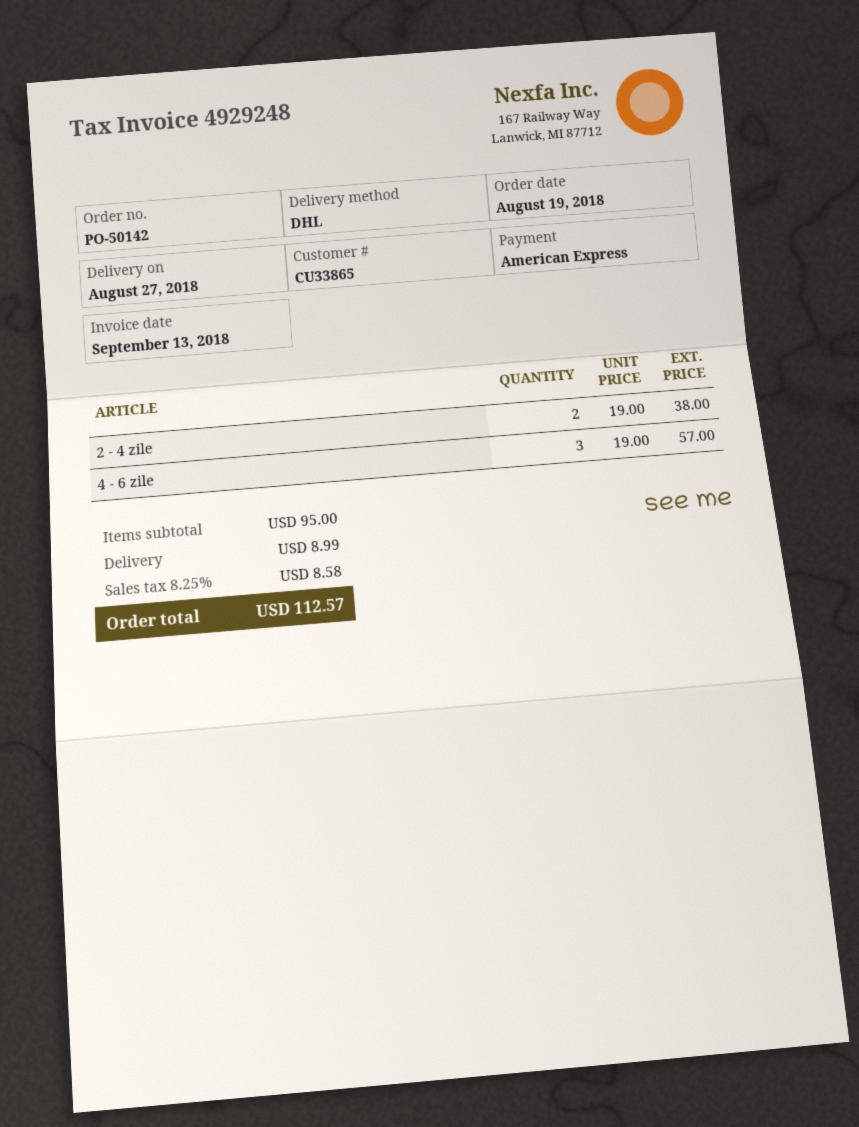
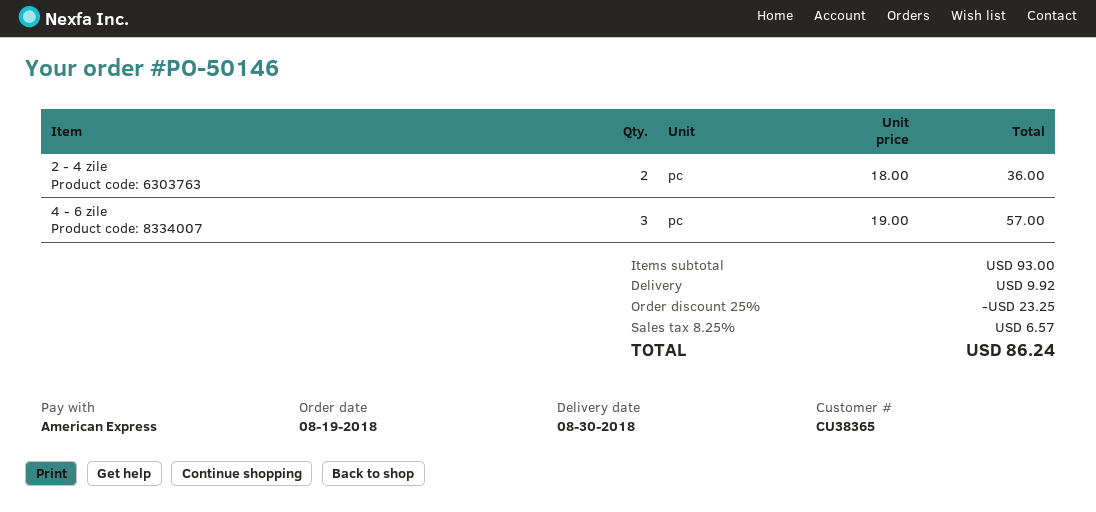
order number: PO-50142 -> PO-50146
delivery date: 2018-08-27 -> 2018-08-30
customer number: CU33865 -> CU38365
2 - 4 zile: 2 x 19.00 = 38.00 -> 2 x 18.00 = 36.00
subtotal: 95.00 -> 93.00
discount: none -> 25% = 23.25
shipping: 8.99 -> 9.92
tax: 8.25% = 8.58 -> 8.25% = 6.57
total: 112.57 -> 86.24

